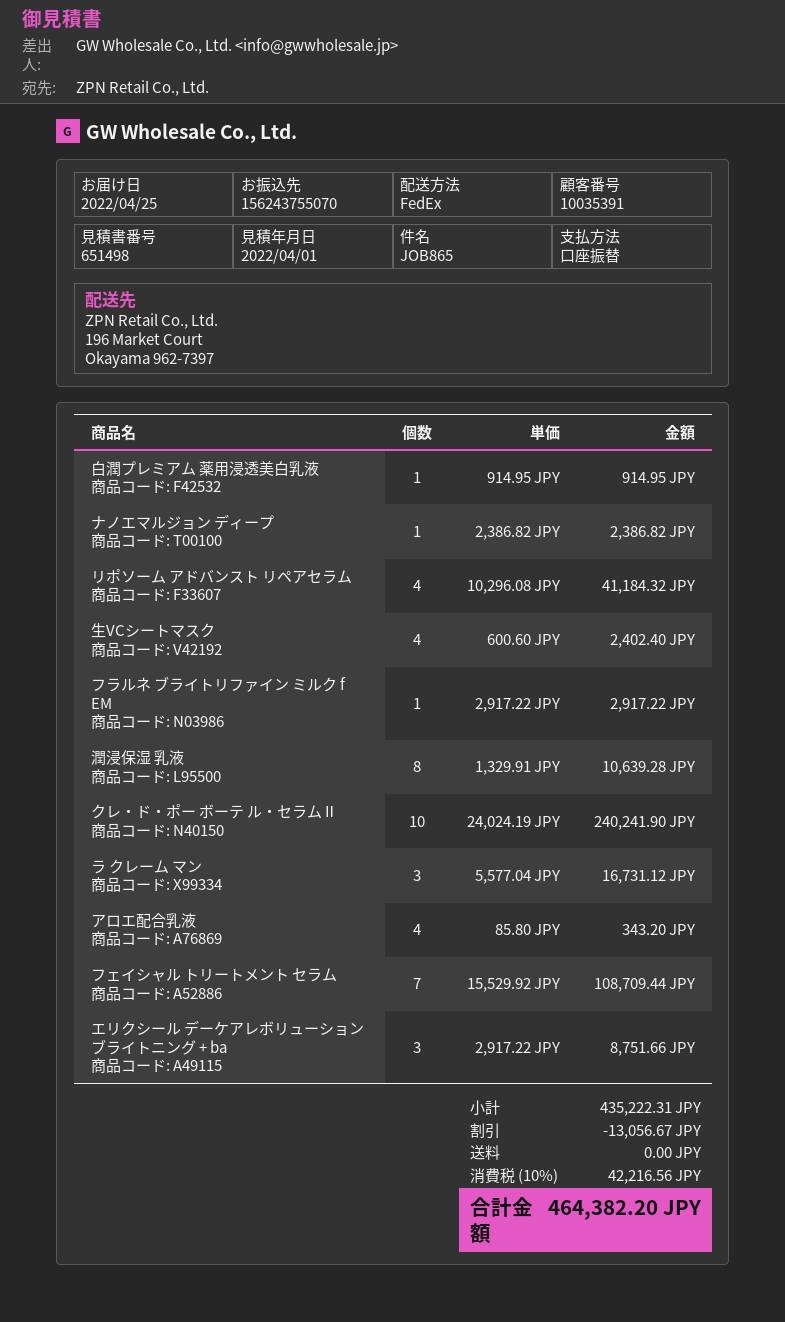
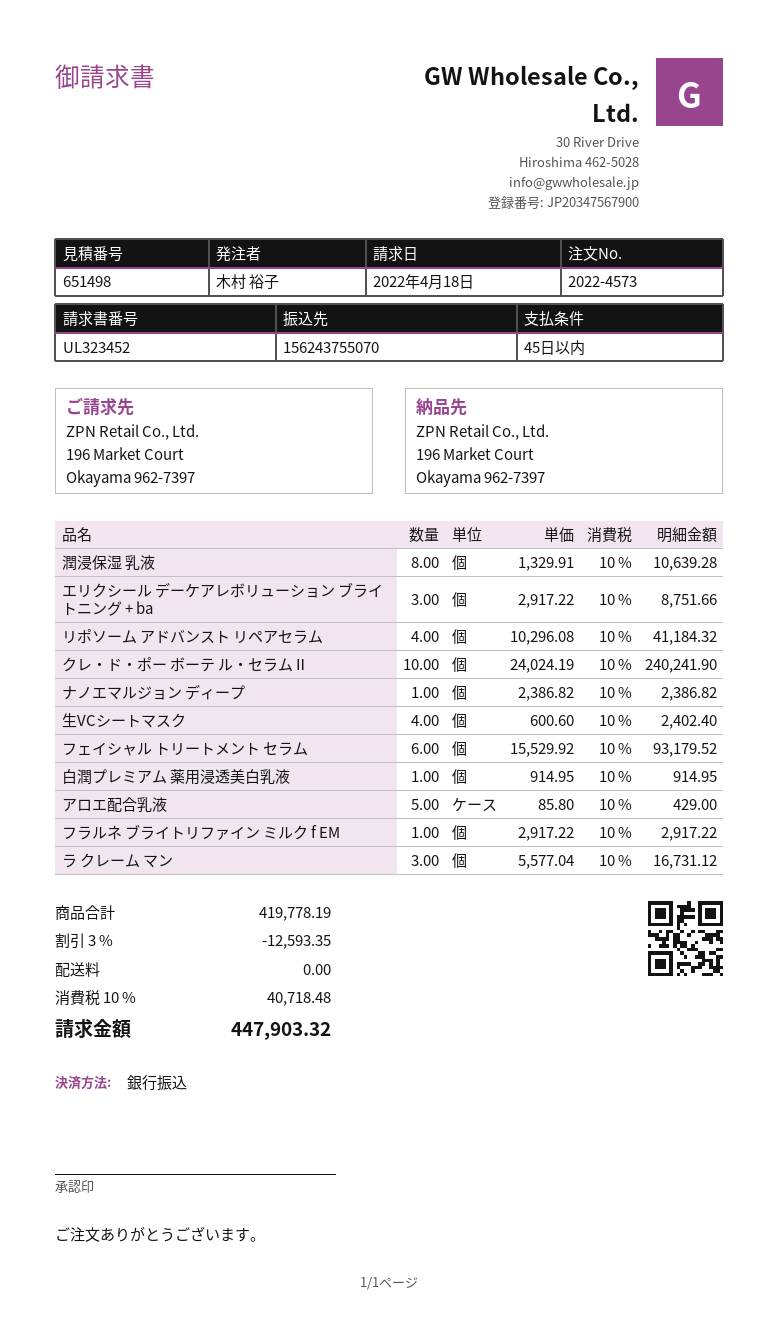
payment method: direct debit -> bank transfer
アロエ配合乳液: 4 x 85.80 = 343.20 -> 5 x 85.80 = 429.00
フェイシャル トリートメント セラム: 7 x 15529.92 = 108709.44 -> 6 x 15529.92 = 93179.52
subtotal: 435222.31 -> 419778.19
discount: 13056.67 -> 12593.35
tax: 10% = 42216.56 -> 10% = 40718.48
total: 464382.20 -> 447903.32

